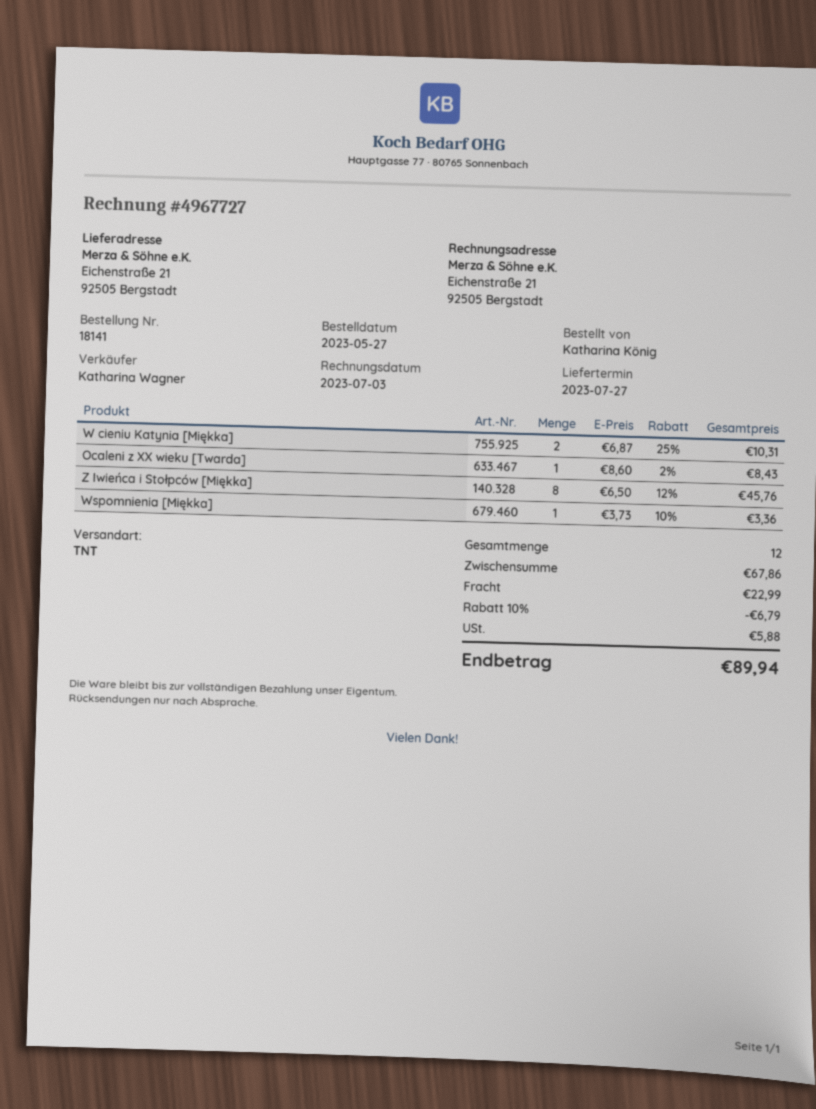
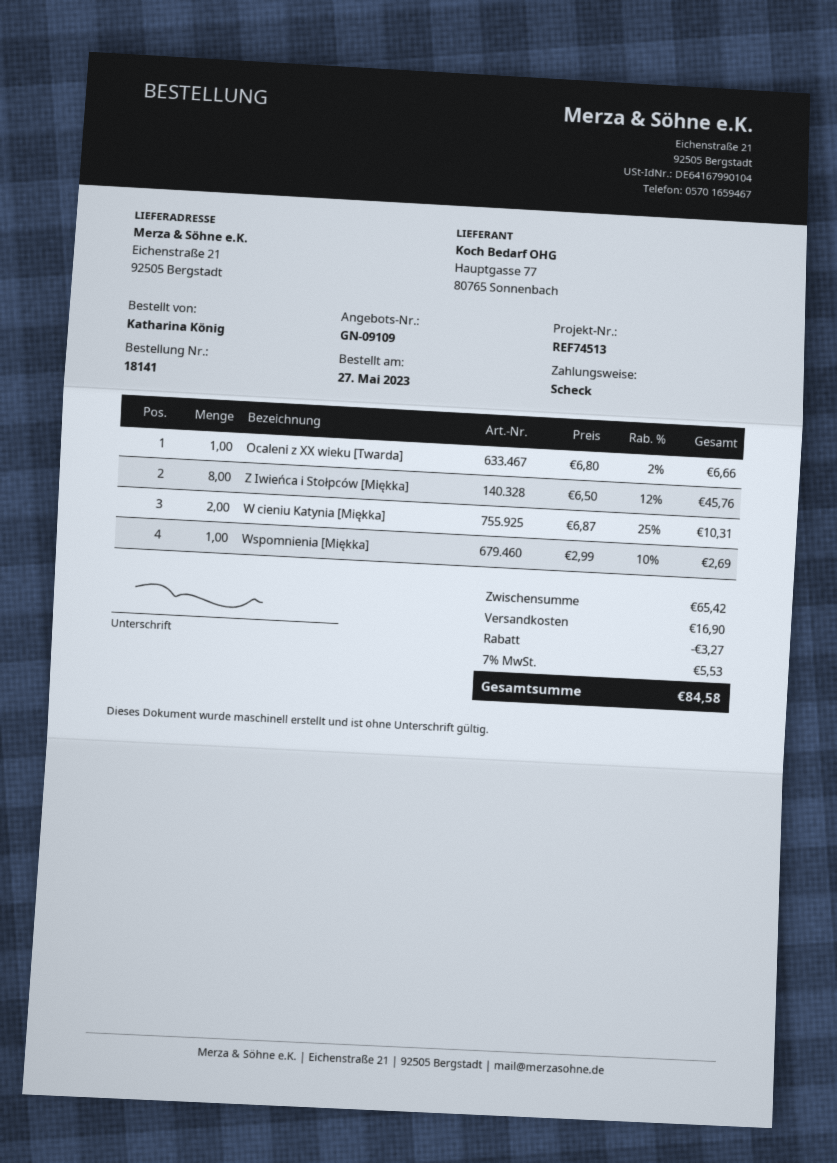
Ocaleni z XX wieku [Twarda]: 1 x 8.60 - 2% = 8.43 -> 1 x 6.80 - 2% = 6.66
Wspomnienia [Miękka]: 1 x 3.73 - 10% = 3.36 -> 1 x 2.99 - 10% = 2.69
subtotal: 67.86 -> 65.42
discount: 6.79 -> 3.27
shipping: 22.99 -> 16.90
tax: 5.88 -> 5.53
total: 89.94 -> 84.58

